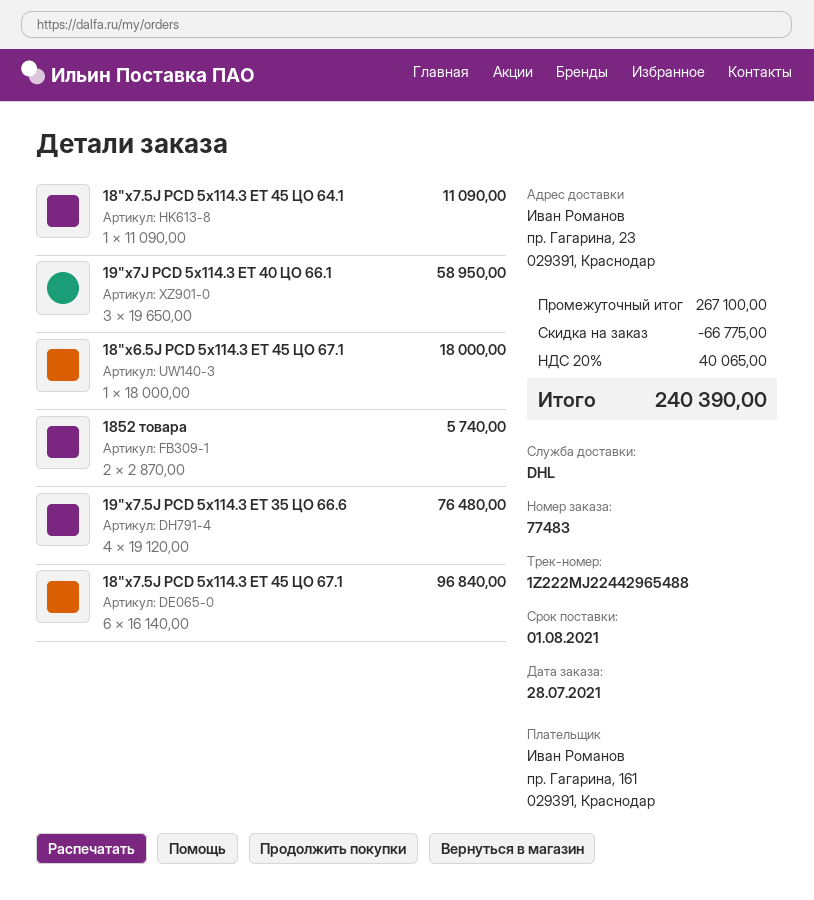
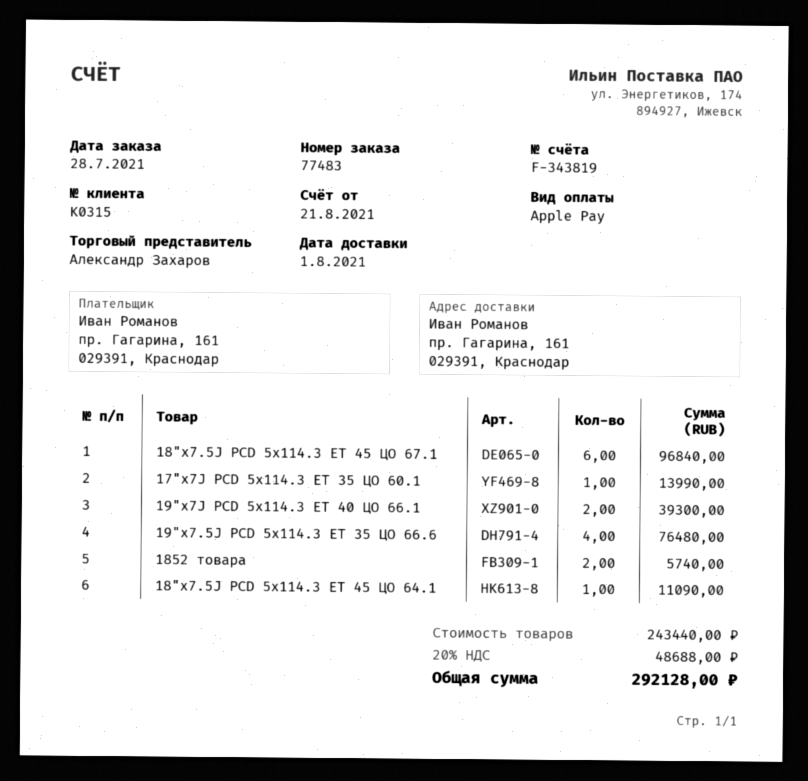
ship to: пр. Гагарина, 23, 029391, Краснодар -> пр. Гагарина, 161, 029391, Краснодар
19"x7J PCD 5x114.3 ЕТ 40 ЦО 66.1: 3 for 58950.00 -> 2 for 39300.00
18"x6.5J PCD 5x114.3 ЕТ 45 ЦО 67.1: 1 for 18000.00 -> none
17"x7J PCD 5x114.3 ЕТ 35 ЦО 60.1: none -> 1 for 13990.00
subtotal: 267100.00 -> 243440.00
discount: 66775.00 -> none
tax: 20% = 40065.00 -> 20% = 48688.00
total: 240390.00 -> 292128.00

